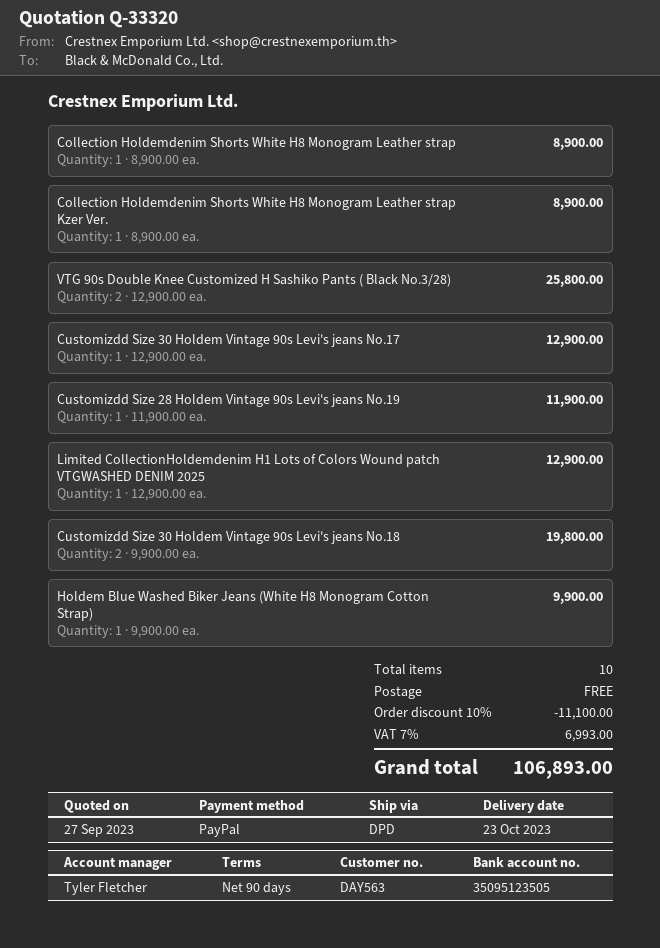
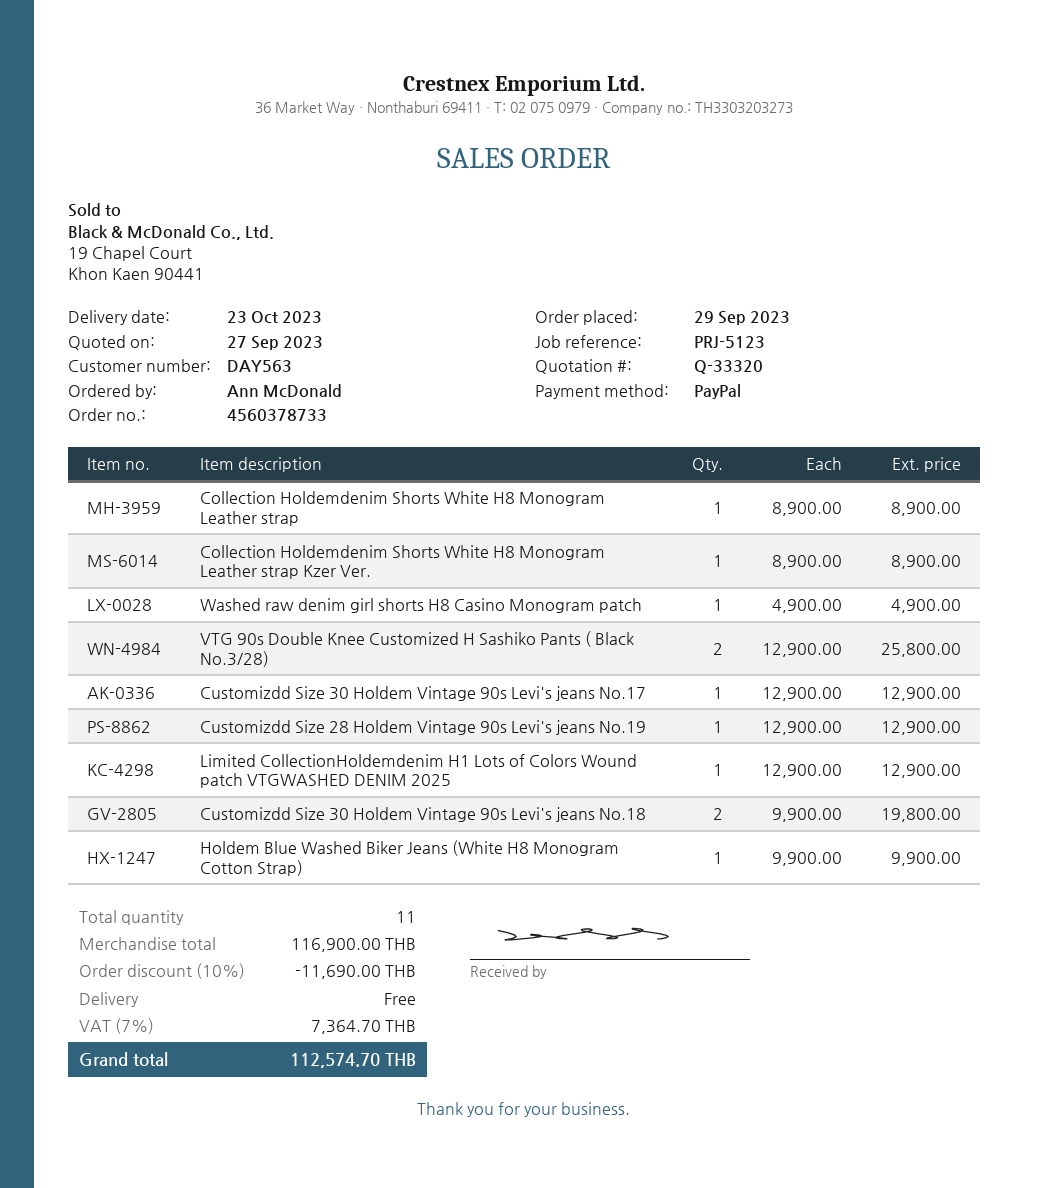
Customizdd Size 28 Holdem Vintage 90s Levi's jeans No.19: 1 x 11900.00 = 11900.00 -> 1 x 12900.00 = 12900.00
Washed raw denim girl shorts H8 Casino Monogram patch: none -> 1 x 4900.00 = 4900.00
total quantity: 10 -> 11
discount: 10% = 11100.00 -> 10% = 11690.00
tax: 7% = 6993.00 -> 7% = 7364.70
total: 106893.00 -> 112574.70

